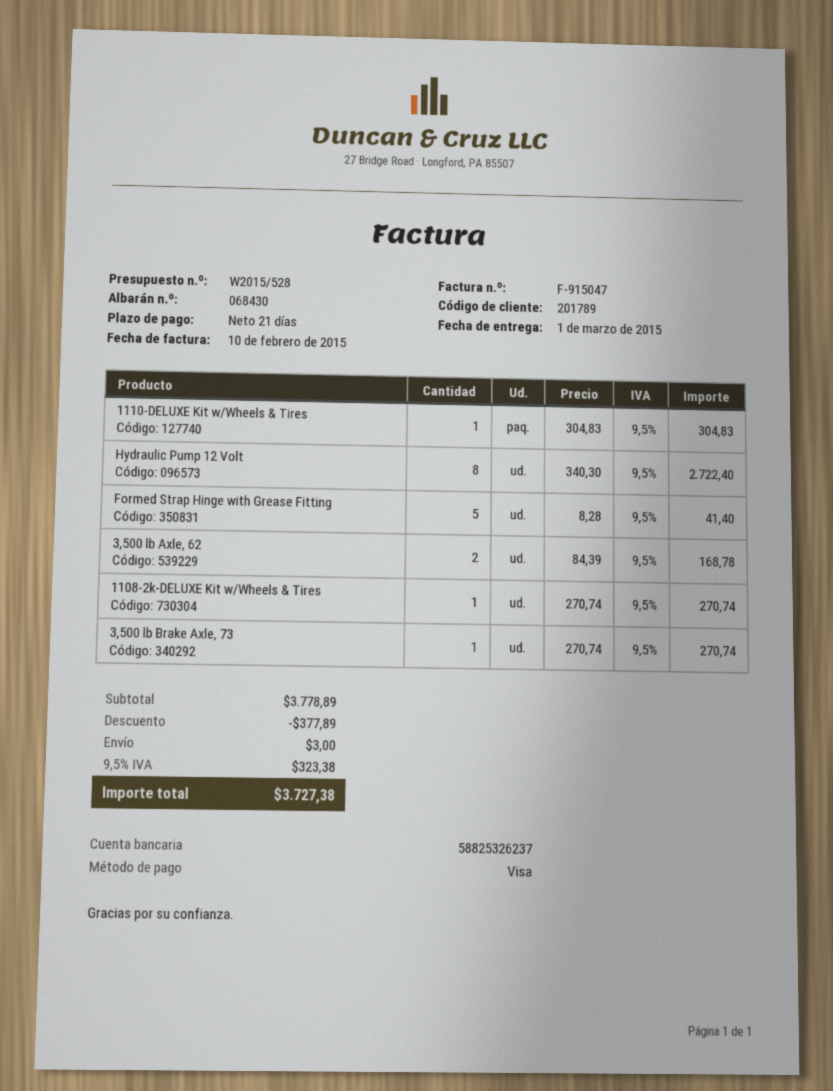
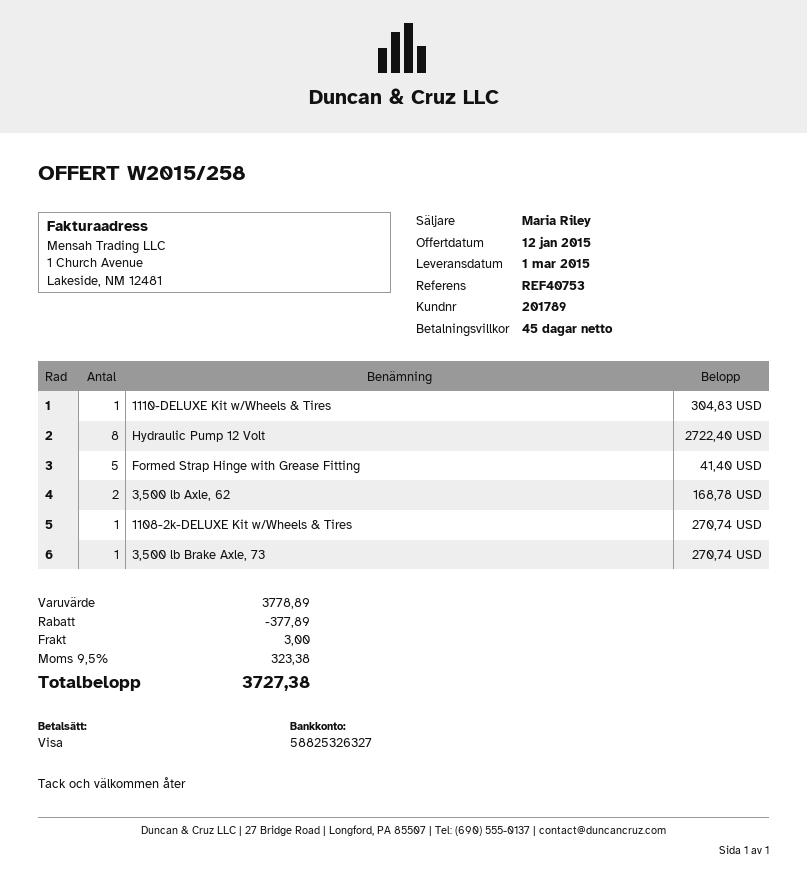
quote number: W2015/528 -> W2015/258
payment terms: 21 days -> 45 days
bank account: 58825326237 -> 58825326327

